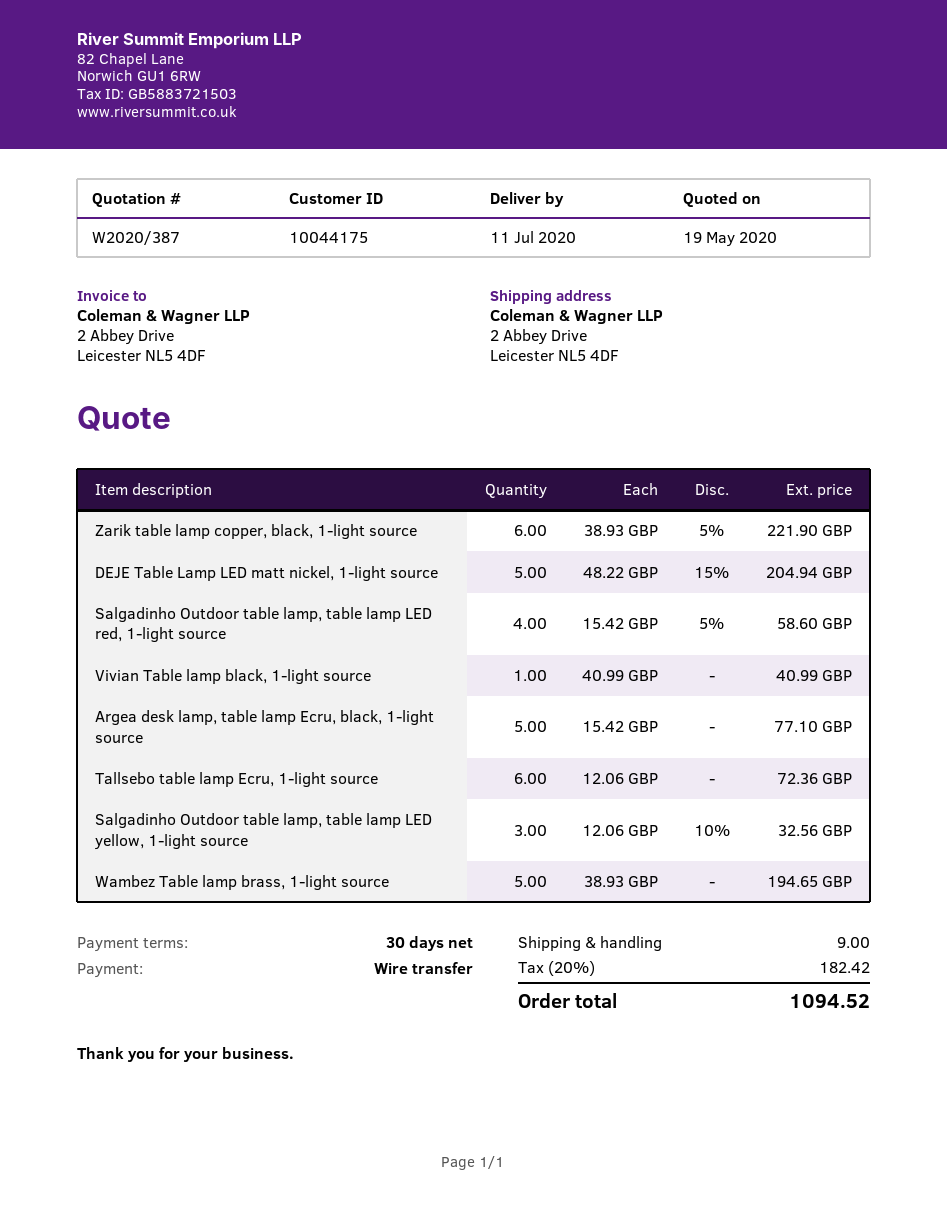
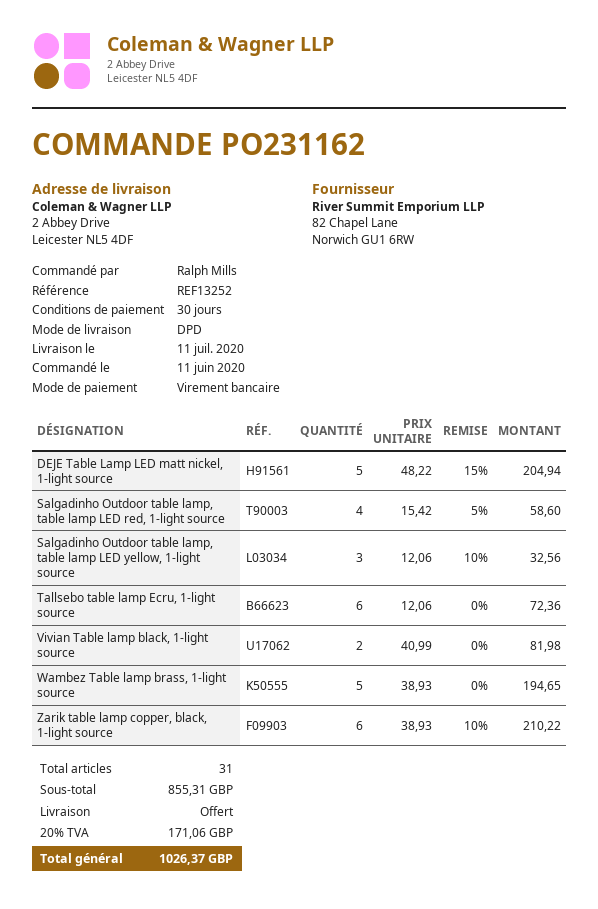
Zarik table lamp copper, black, 1-light source: 6 x 38.93 - 5% = 221.90 -> 6 x 38.93 - 10% = 210.22
Vivian Table lamp black, 1-light source: 1 x 40.99 = 40.99 -> 2 x 40.99 = 81.98
Argea desk lamp, table lamp Ecru, black, 1-light source: 5 x 15.42 = 77.10 -> none
shipping: 9.00 -> 0.00
tax: 20% = 182.42 -> 20% = 171.06
total: 1094.52 -> 1026.37

